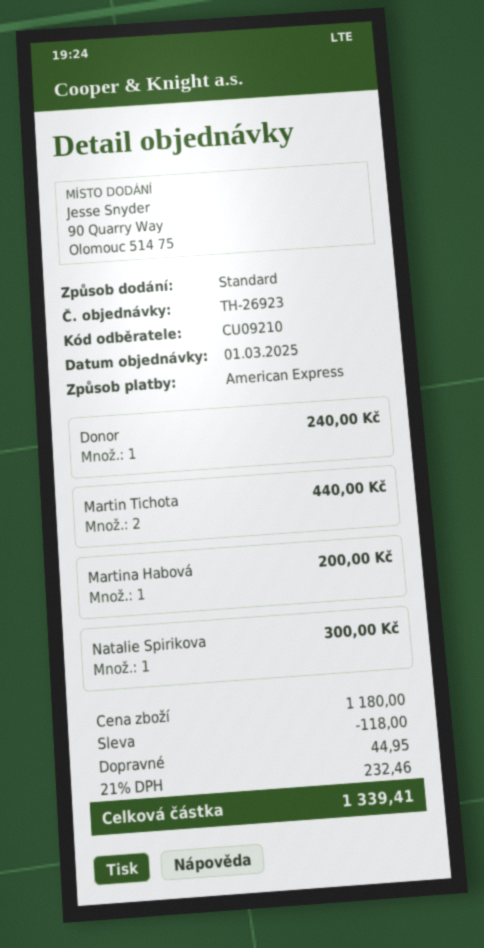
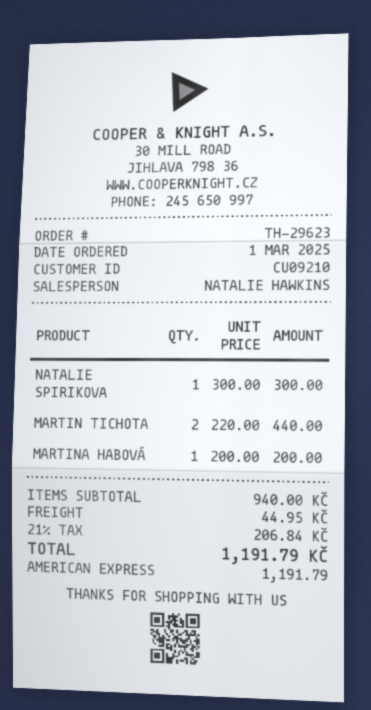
order number: TH-26923 -> TH-29623
Donor: 1 for 240.00 -> none
subtotal: 1180.00 -> 940.00
discount: 118.00 -> none
tax: 21% = 232.46 -> 21% = 206.84
total: 1339.41 -> 1191.79

